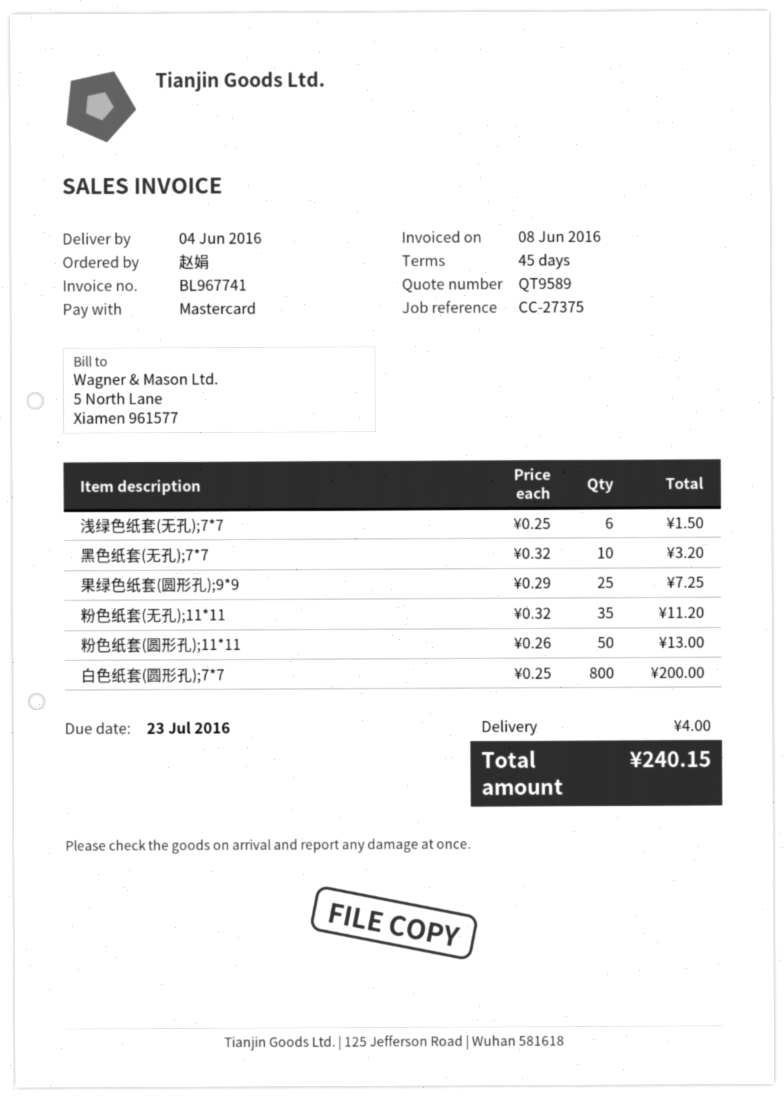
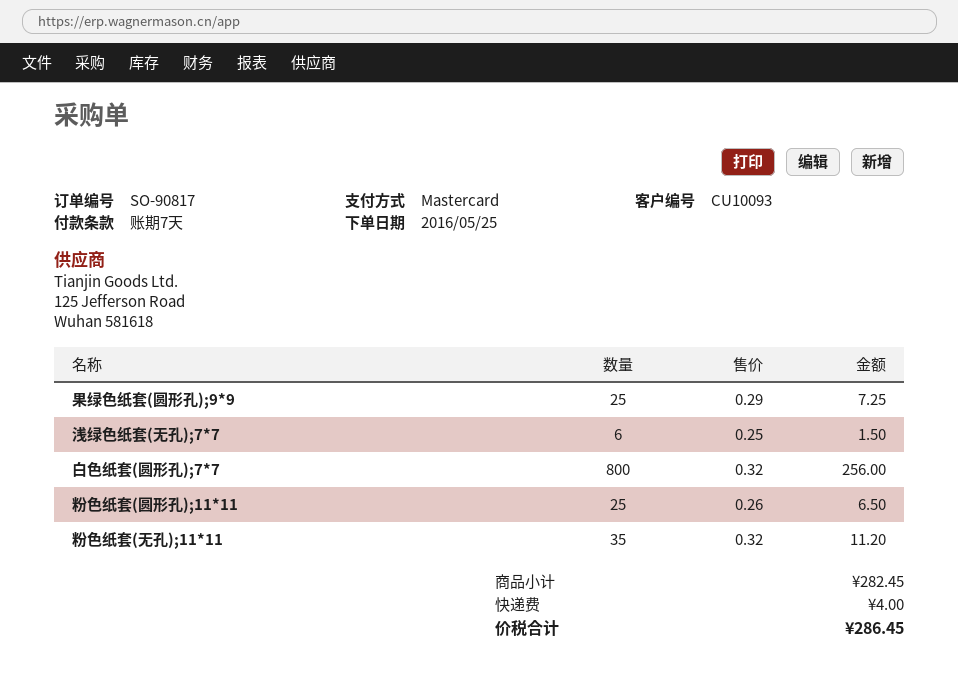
payment terms: 45 days -> 7 days
黑色纸套(无孔);7*7: 10 x 0.32 = 3.20 -> none
粉色纸套(圆形孔);11*11: 50 x 0.26 = 13.00 -> 25 x 0.26 = 6.50
白色纸套(圆形孔);7*7: 800 x 0.25 = 200.00 -> 800 x 0.32 = 256.00
total: 240.15 -> 286.45

